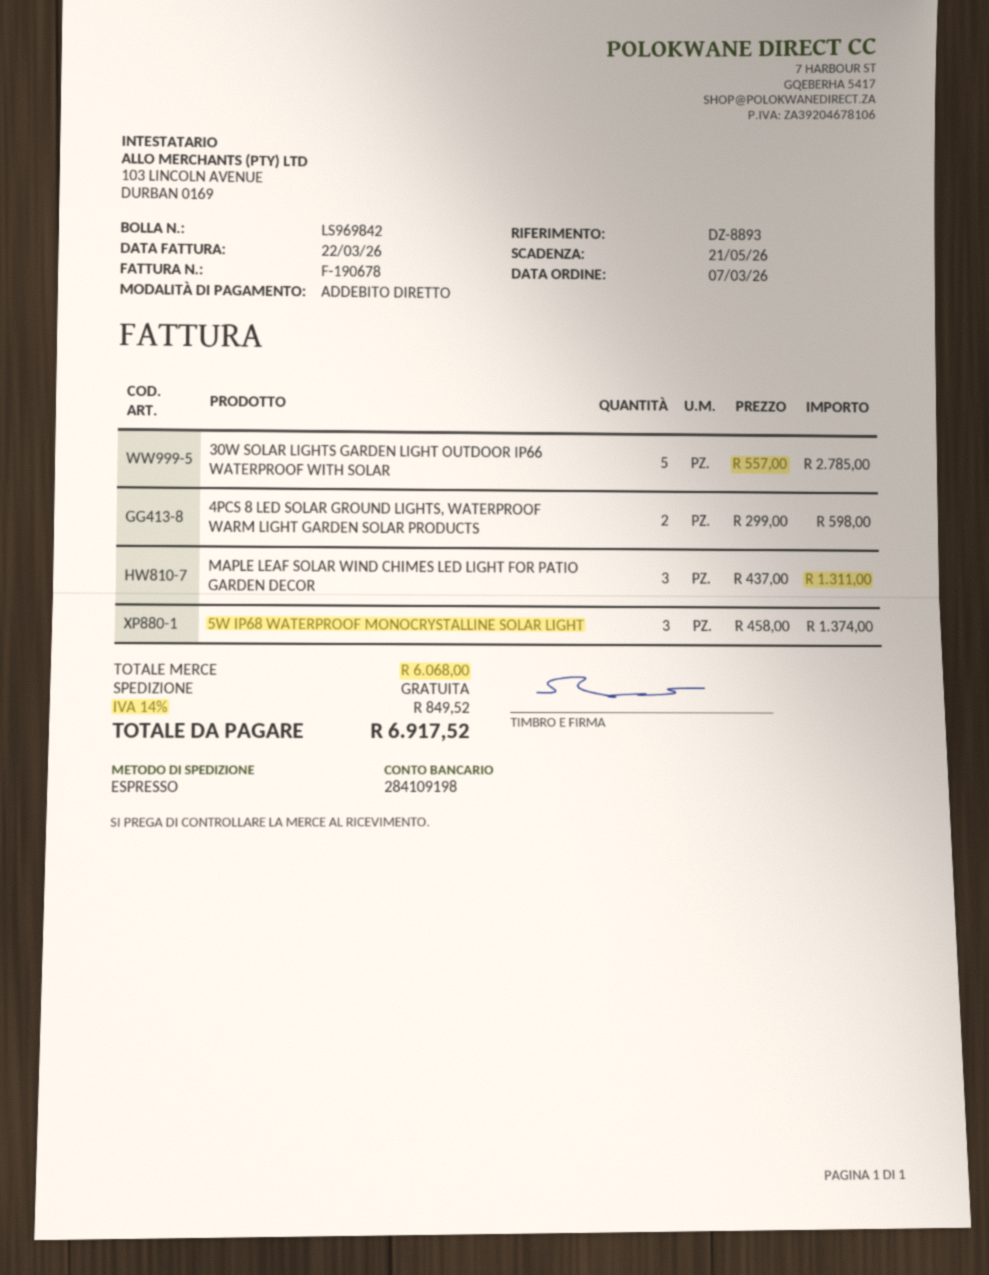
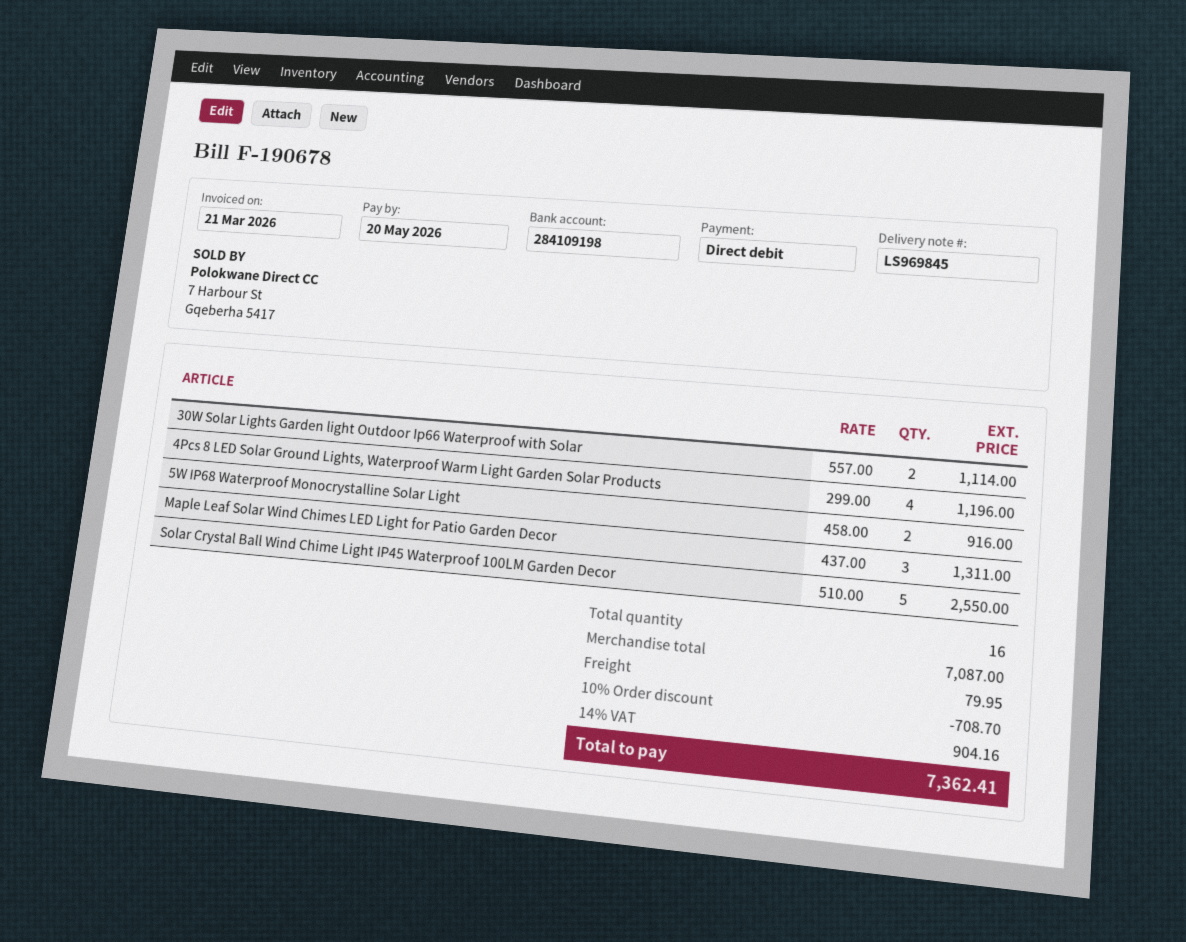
delivery note number: LS969842 -> LS969845
invoice date: 2026-03-22 -> 2026-03-21
due date: 2026-05-21 -> 2026-05-20
30W SOLAR LIGHTS GARDEN LIGHT OUTDOOR IP66 WATERPROOF WITH SOLAR: 5 x 557.00 = 2785.00 -> 2 x 557.00 = 1114.00
4PCS 8 LED SOLAR GROUND LIGHTS, WATERPROOF WARM LIGHT GARDEN SOLAR PRODUCTS: 2 x 299.00 = 598.00 -> 4 x 299.00 = 1196.00
5W IP68 WATERPROOF MONOCRYSTALLINE SOLAR LIGHT: 3 x 458.00 = 1374.00 -> 2 x 458.00 = 916.00
Solar Crystal Ball Wind Chime Light IP45 Waterproof 100LM Garden Decor: none -> 5 x 510.00 = 2550.00
subtotal: 6068.00 -> 7087.00
discount: none -> 10% = 708.70
shipping: 0.00 -> 79.95
tax: 14% = 849.52 -> 14% = 904.16
total: 6917.52 -> 7362.41

